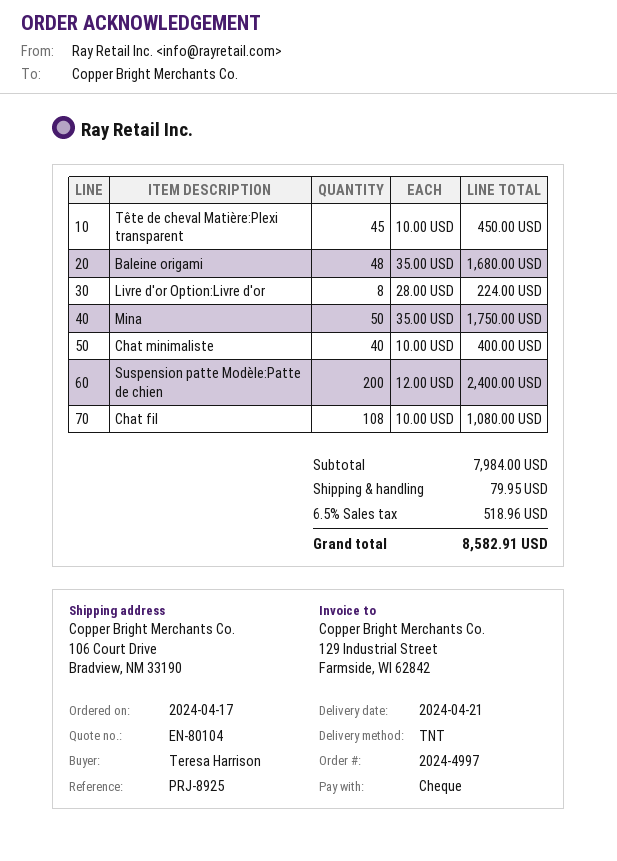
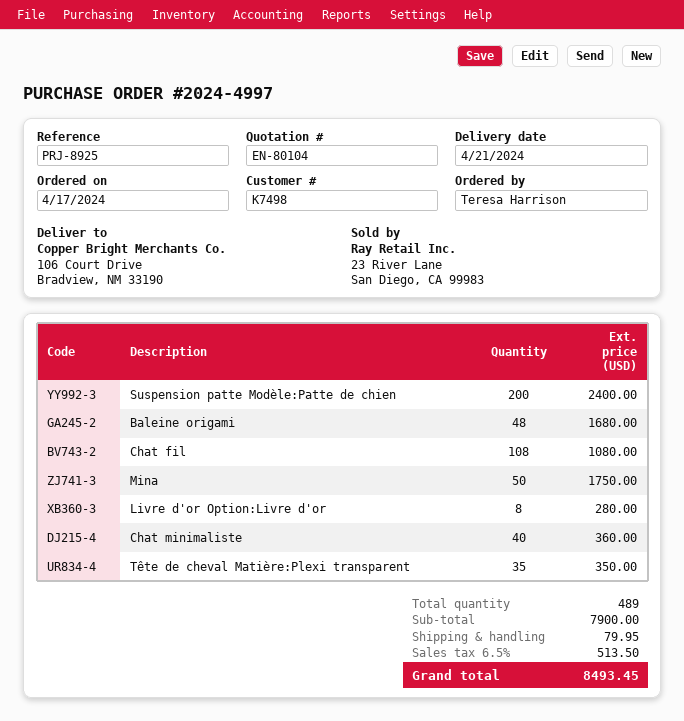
Tête de cheval Matière:Plexi transparent: 45 for 450.00 -> 35 for 350.00
Livre d'or Option:Livre d'or: 8 for 224.00 -> 8 for 280.00
Chat minimaliste: 40 for 400.00 -> 40 for 360.00
subtotal: 7984.00 -> 7900.00
tax: 6.5% = 518.96 -> 6.5% = 513.50
total: 8582.91 -> 8493.45

